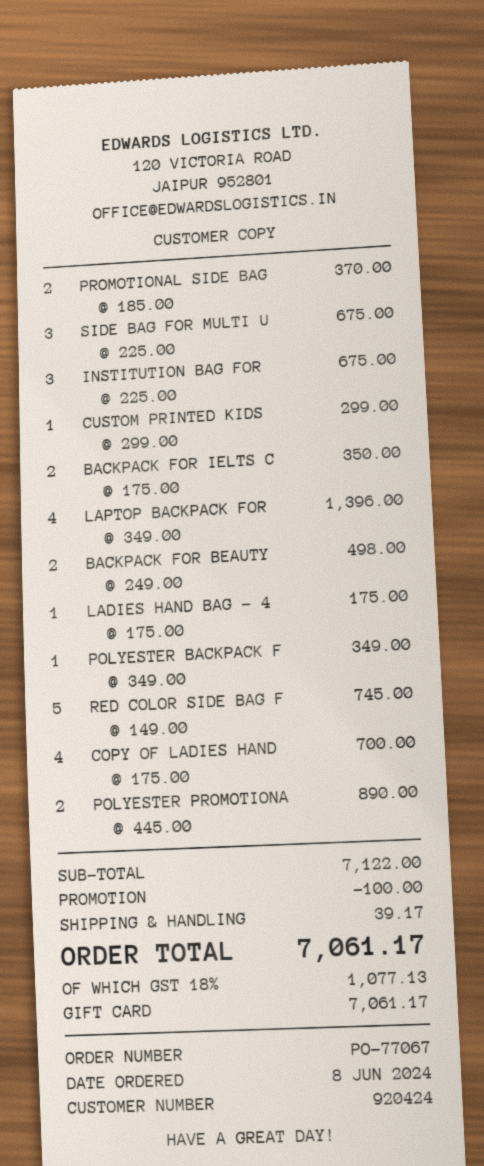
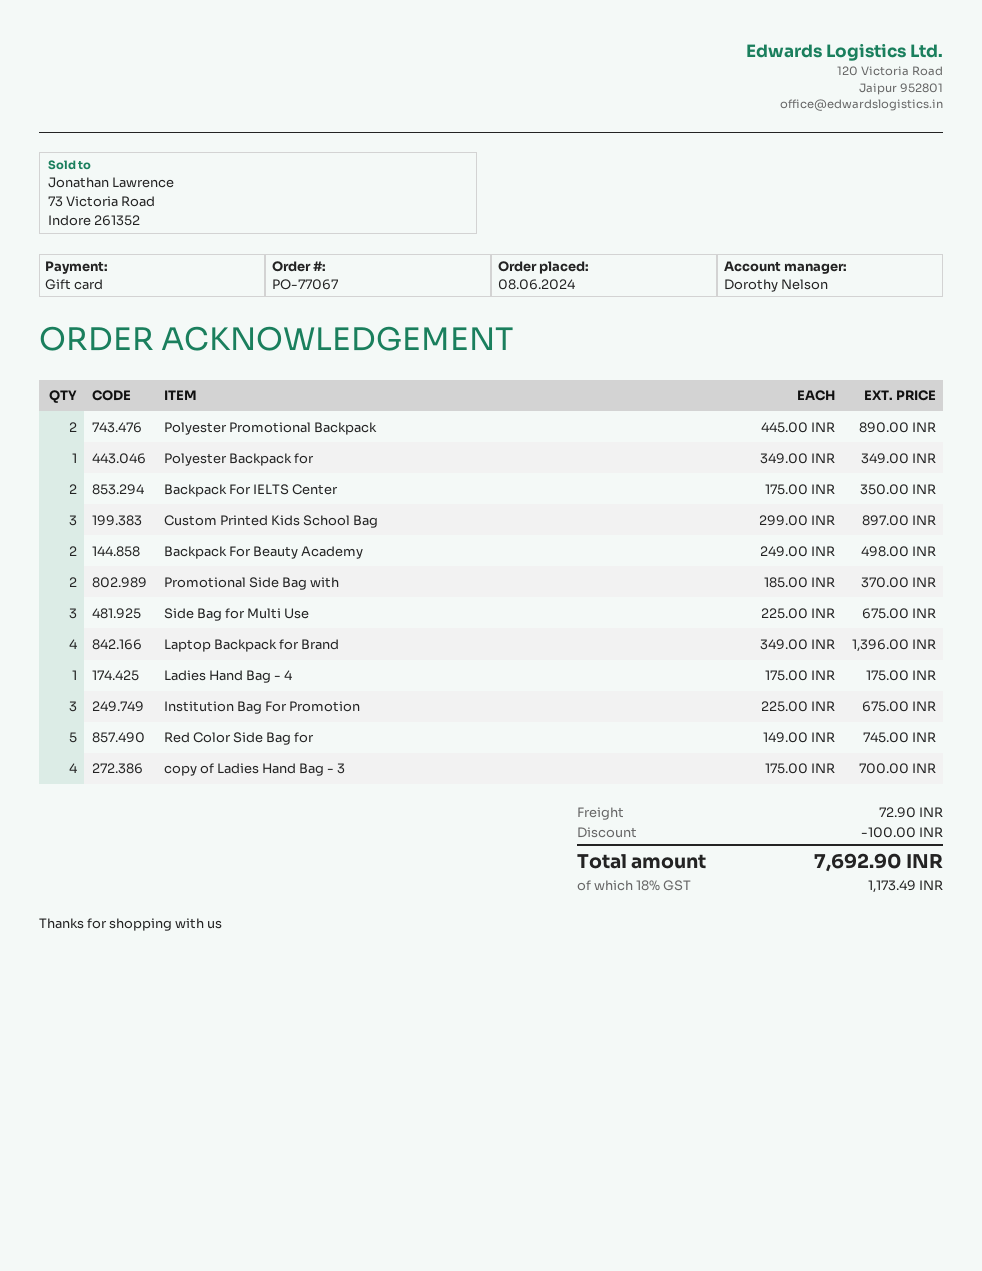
CUSTOM PRINTED KIDS: 1 x 299.00 = 299.00 -> 3 x 299.00 = 897.00
shipping: 39.17 -> 72.90
tax: 18% = 1077.13 -> 18% = 1173.49
total: 7061.17 -> 7692.90

